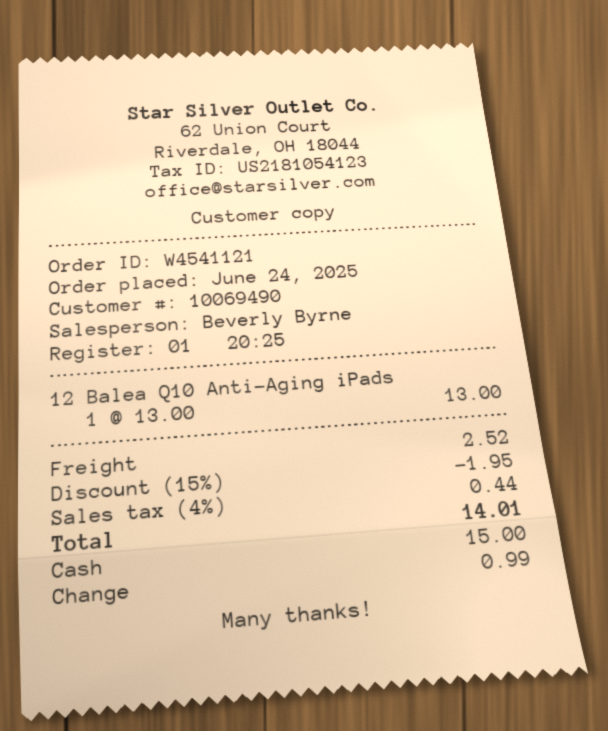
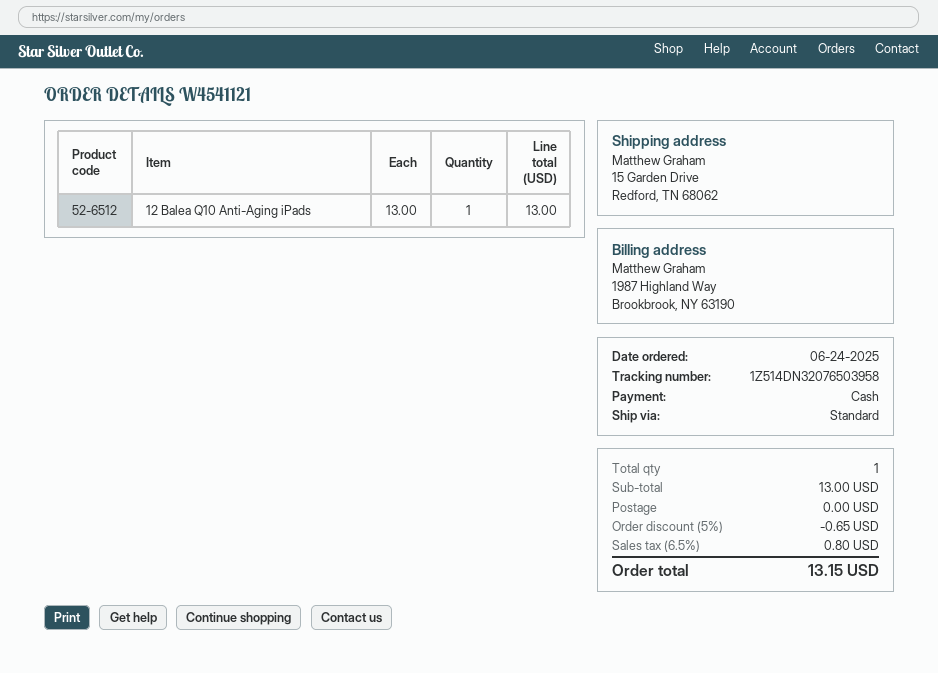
discount: 15% = 1.95 -> 5% = 0.65
shipping: 2.52 -> 0.00
tax: 4% = 0.44 -> 6.5% = 0.80
total: 14.01 -> 13.15

